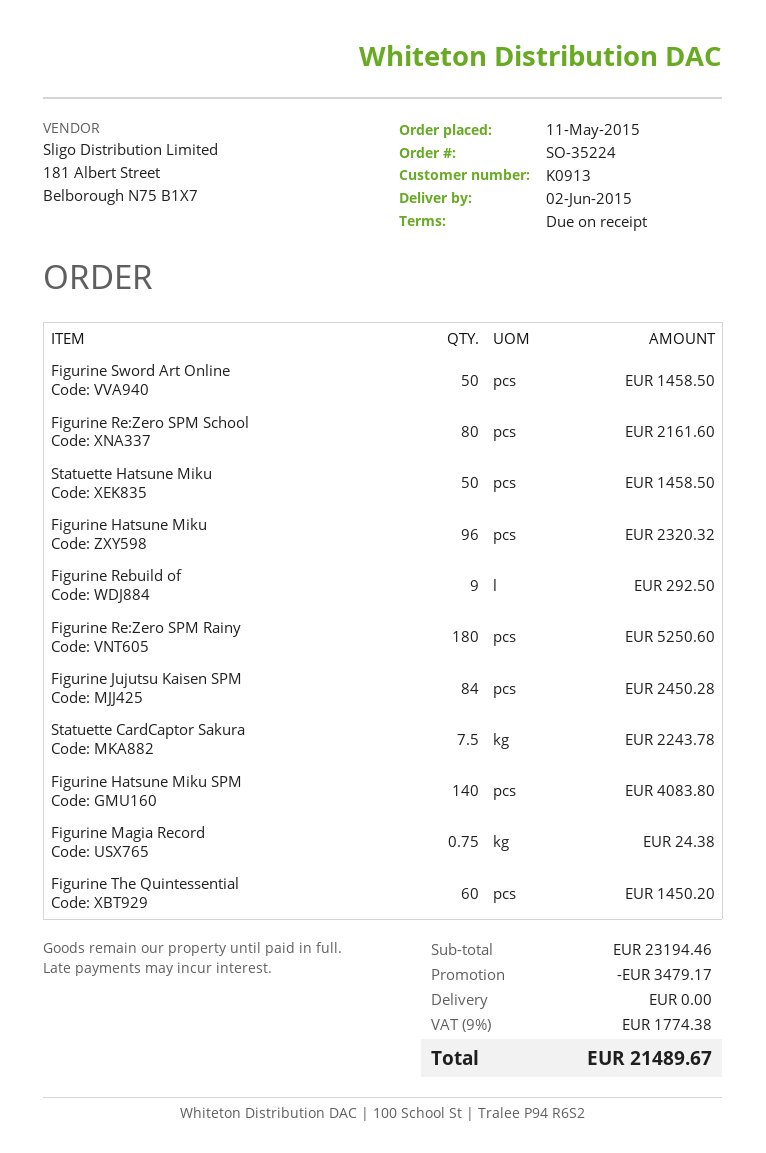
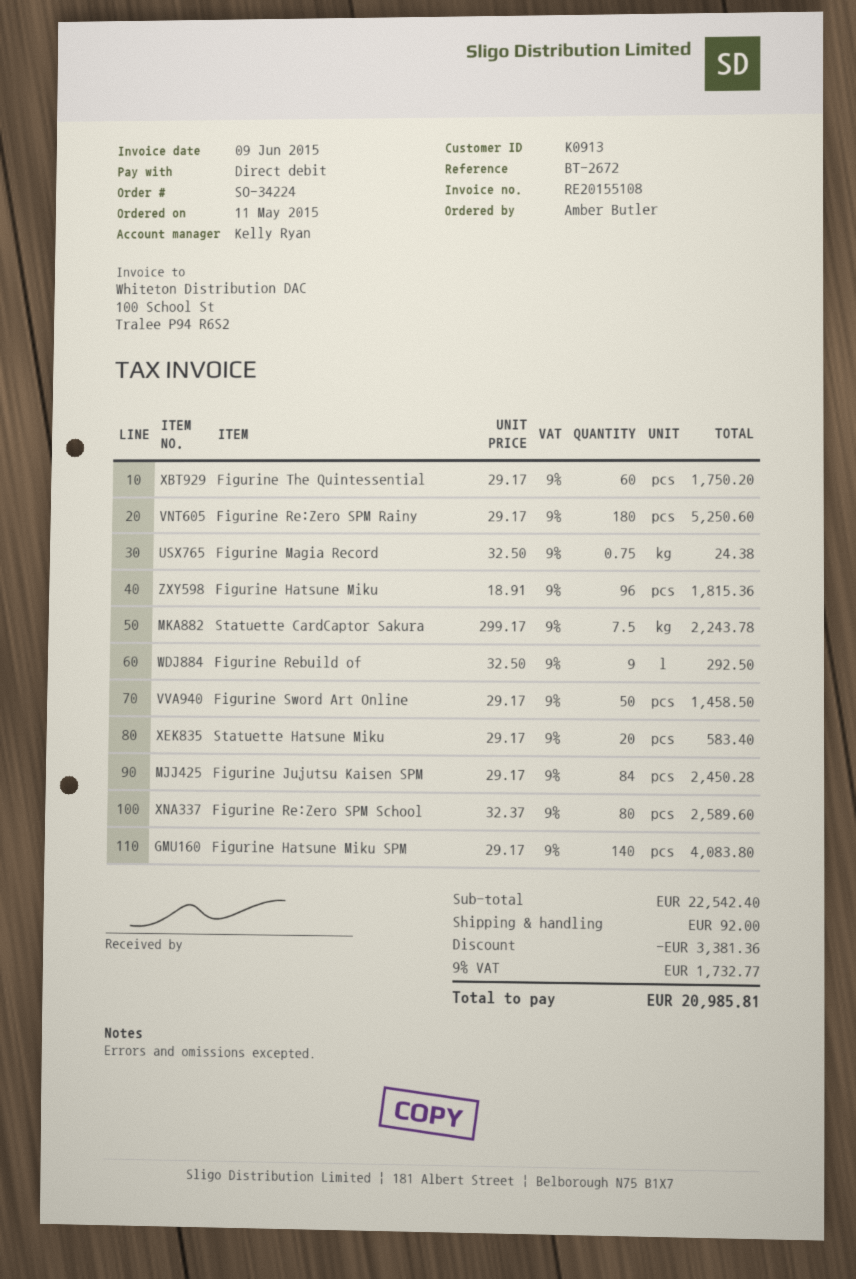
order number: SO-35224 -> SO-34224
Figurine Re:Zero SPM School: 80 for 2161.60 -> 80 for 2589.60
Statuette Hatsune Miku: 50 for 1458.50 -> 20 for 583.40
Figurine Hatsune Miku: 96 for 2320.32 -> 96 for 1815.36
Figurine The Quintessential: 60 for 1450.20 -> 60 for 1750.20
subtotal: 23194.46 -> 22542.40
discount: 3479.17 -> 3381.36
shipping: 0.00 -> 92.00
tax: 9% = 1774.38 -> 9% = 1732.77
total: 21489.67 -> 20985.81

